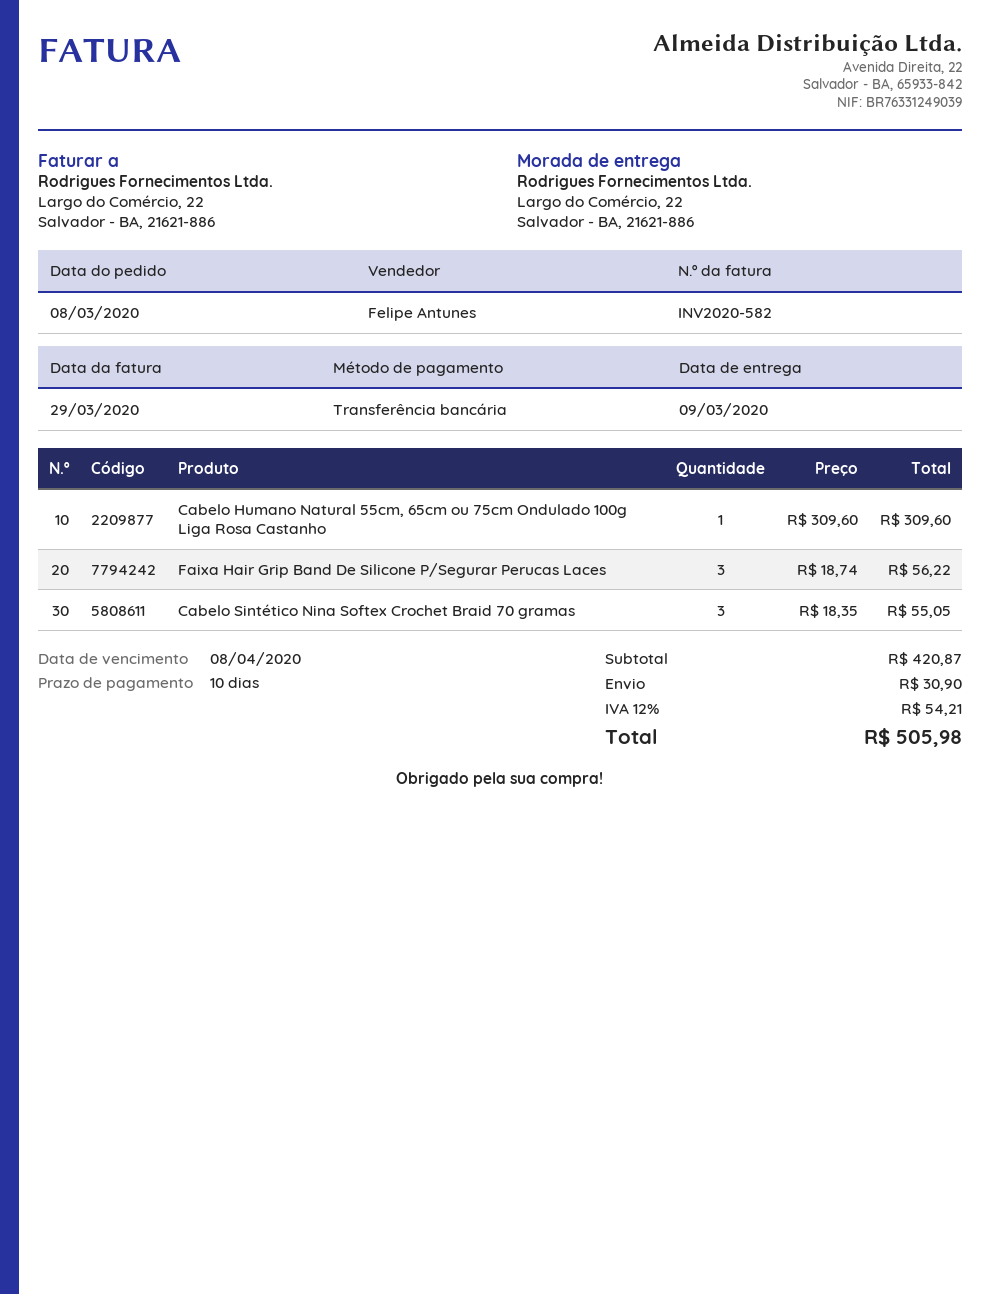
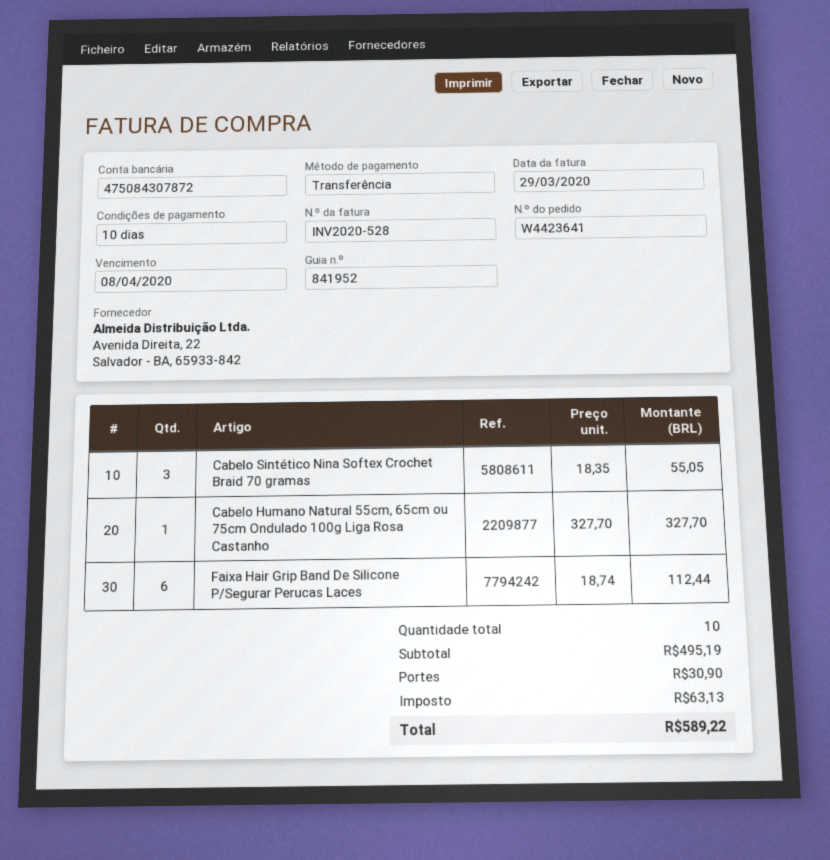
invoice number: INV2020-582 -> INV2020-528
Cabelo Humano Natural 55cm, 65cm ou 75cm Ondulado 100g Liga Rosa Castanho: 1 x 309.60 = 309.60 -> 1 x 327.70 = 327.70
Faixa Hair Grip Band De Silicone P/Segurar Perucas Laces: 3 x 18.74 = 56.22 -> 6 x 18.74 = 112.44
subtotal: 420.87 -> 495.19
tax: 54.21 -> 63.13
total: 505.98 -> 589.22

